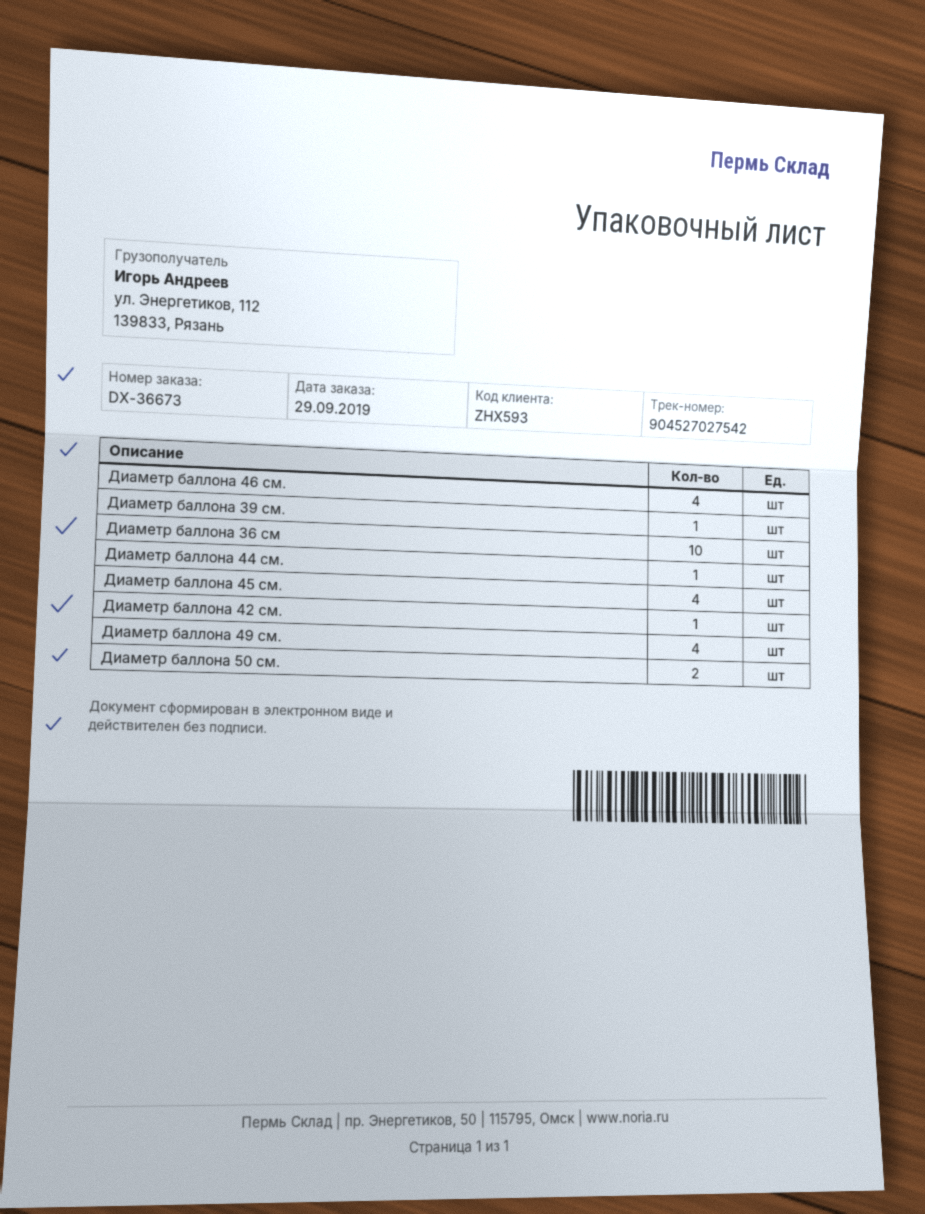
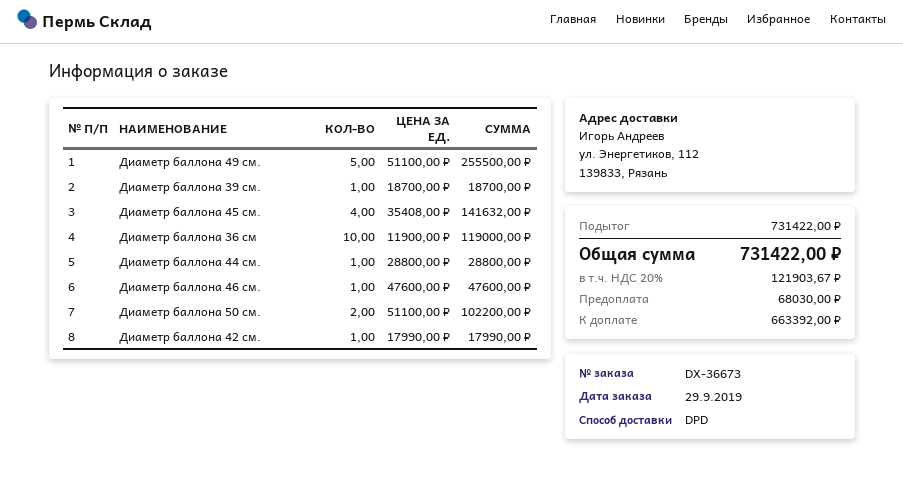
Диаметр баллона 46 см.: 4 -> 1
Диаметр баллона 49 см.: 4 -> 5

